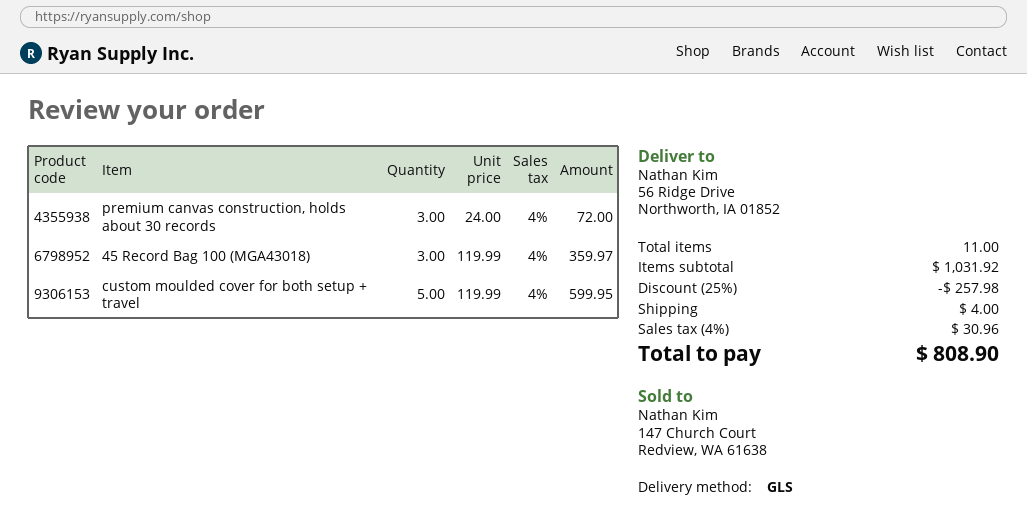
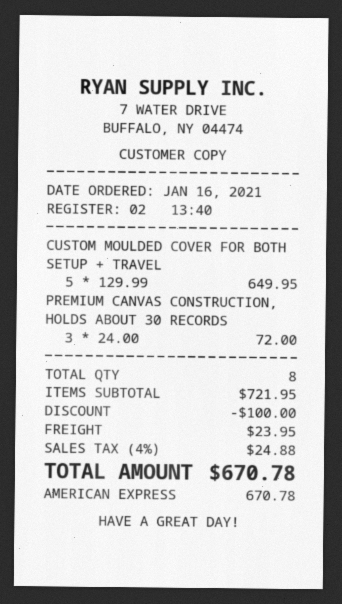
45 Record Bag 100 (MGA43018): 3 x 119.99 = 359.97 -> none
custom moulded cover for both setup + travel: 5 x 119.99 = 599.95 -> 5 x 129.99 = 649.95
total quantity: 11 -> 8
subtotal: 1031.92 -> 721.95
discount: 257.98 -> 100.00
shipping: 4.00 -> 23.95
tax: 4% = 30.96 -> 4% = 24.88
total: 808.90 -> 670.78

